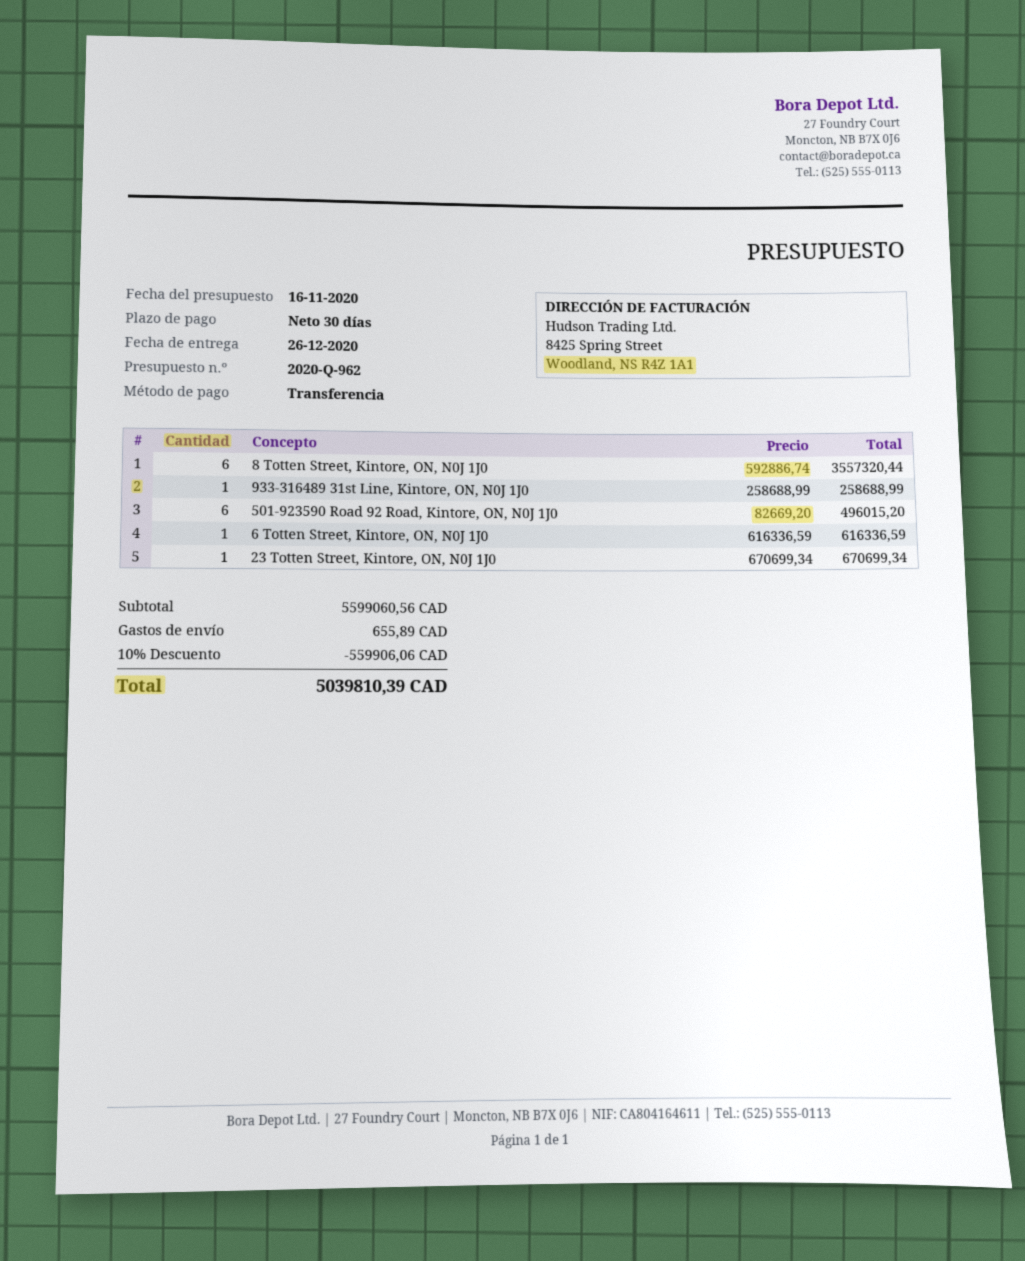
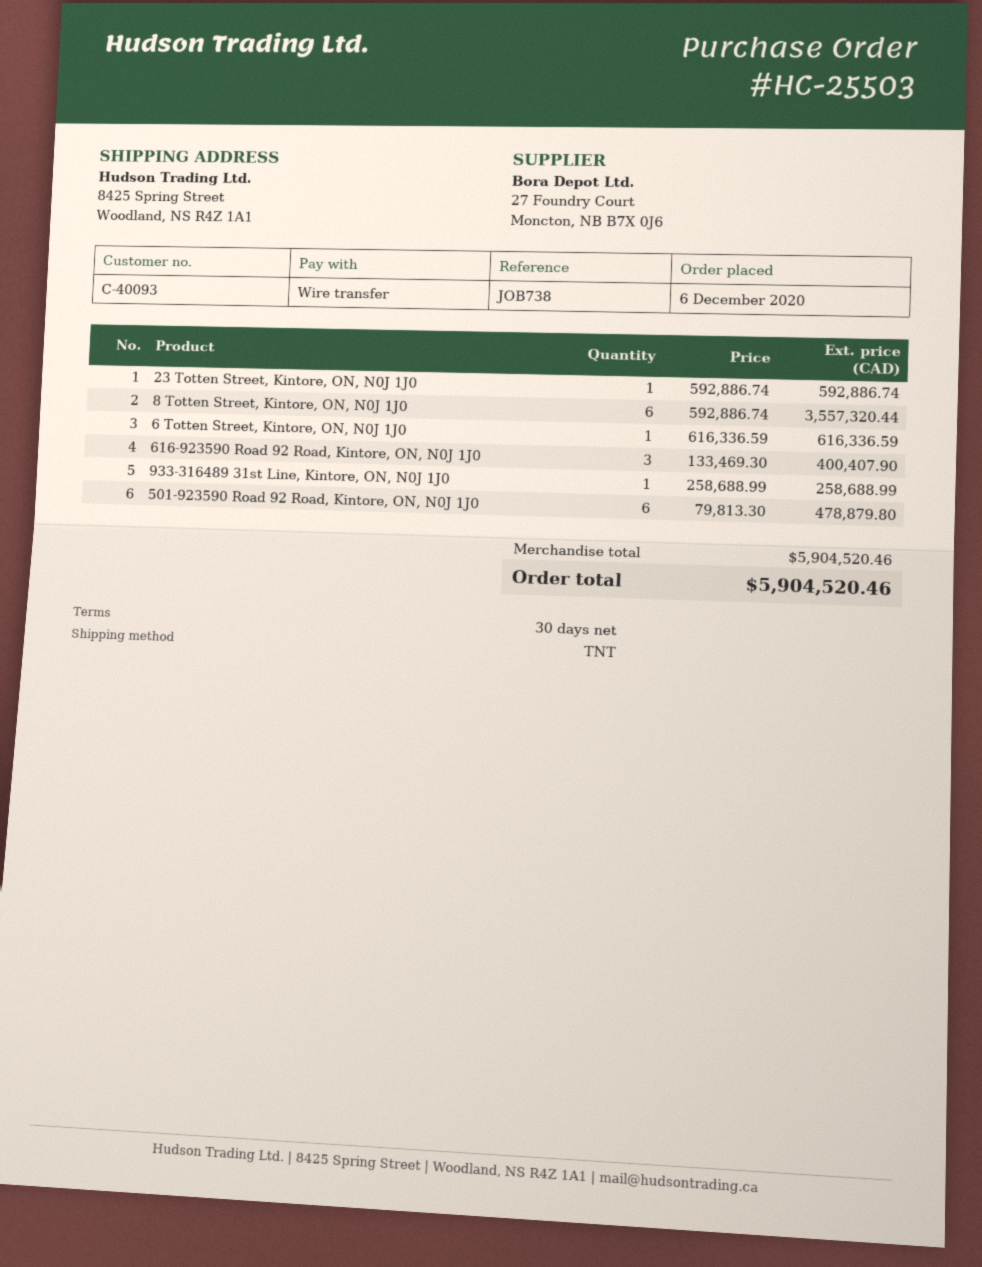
501-923590 Road 92 Road, Kintore, ON, N0J 1J0: 6 x 82669.20 = 496015.20 -> 6 x 79813.30 = 478879.80
23 Totten Street, Kintore, ON, N0J 1J0: 1 x 670699.34 = 670699.34 -> 1 x 592886.74 = 592886.74
616-923590 Road 92 Road, Kintore, ON, N0J 1J0: none -> 3 x 133469.30 = 400407.90
subtotal: 5599060.56 -> 5904520.46
discount: 10% = 559906.06 -> none
shipping: 655.89 -> none
total: 5039810.39 -> 5904520.46

